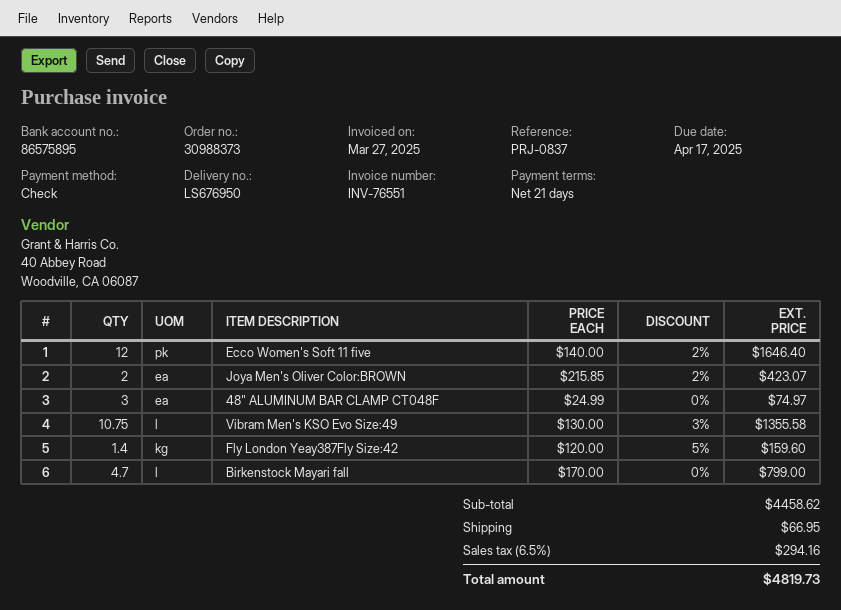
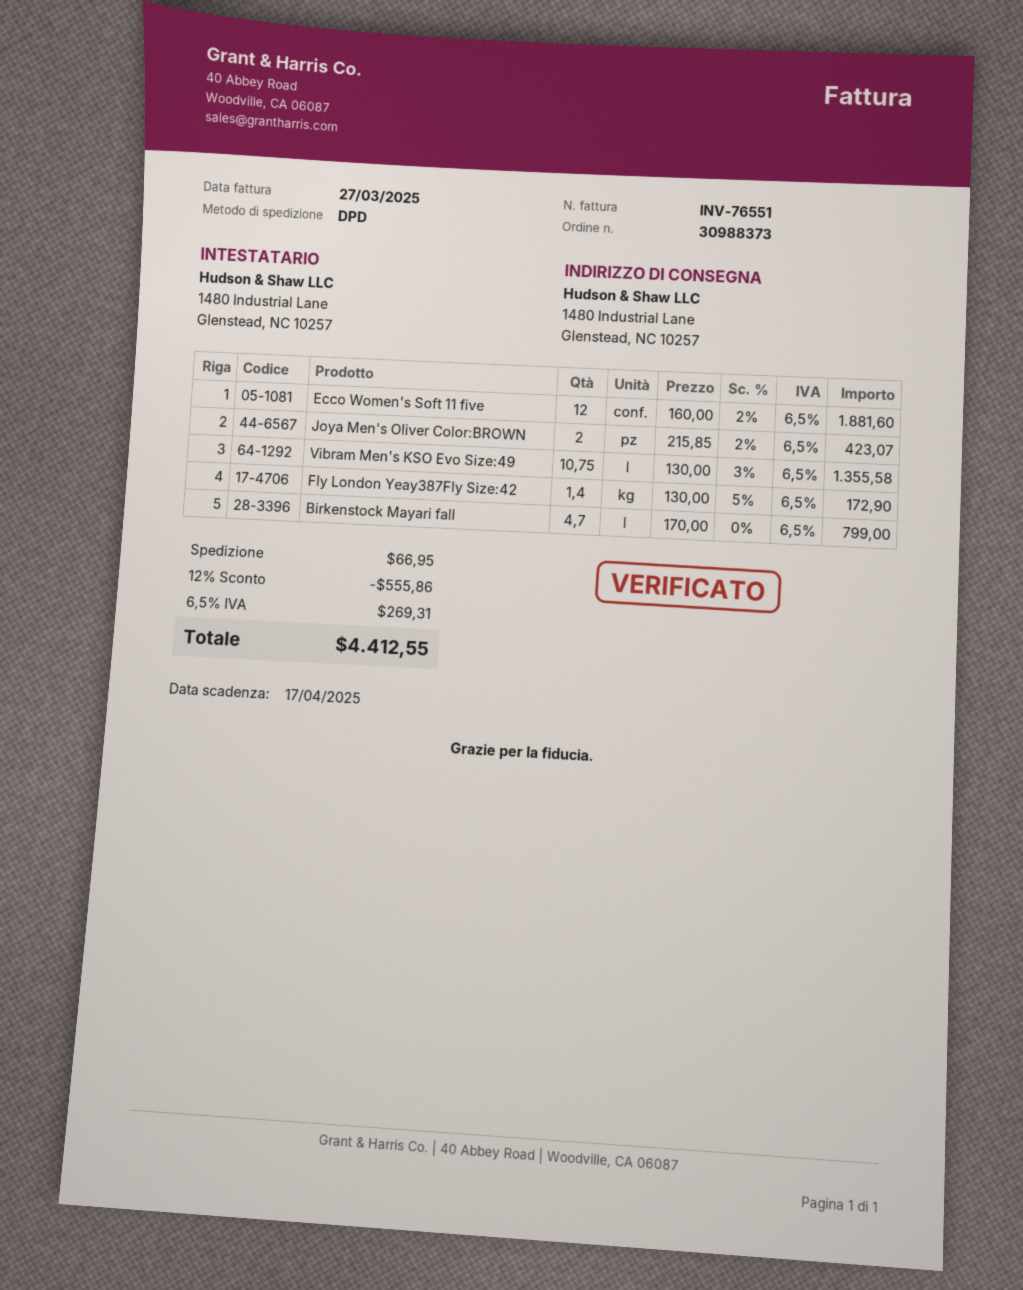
Ecco Women's Soft 11 five: 12 x 140.00 - 2% = 1646.40 -> 12 x 160.00 - 2% = 1881.60
48" ALUMINUM BAR CLAMP CT048F: 3 x 24.99 = 74.97 -> none
Fly London Yeay387Fly Size:42: 1.4 x 120.00 - 5% = 159.60 -> 1.4 x 130.00 - 5% = 172.90
discount: none -> 12% = 555.86
tax: 6.5% = 294.16 -> 6.5% = 269.31
total: 4819.73 -> 4412.55

